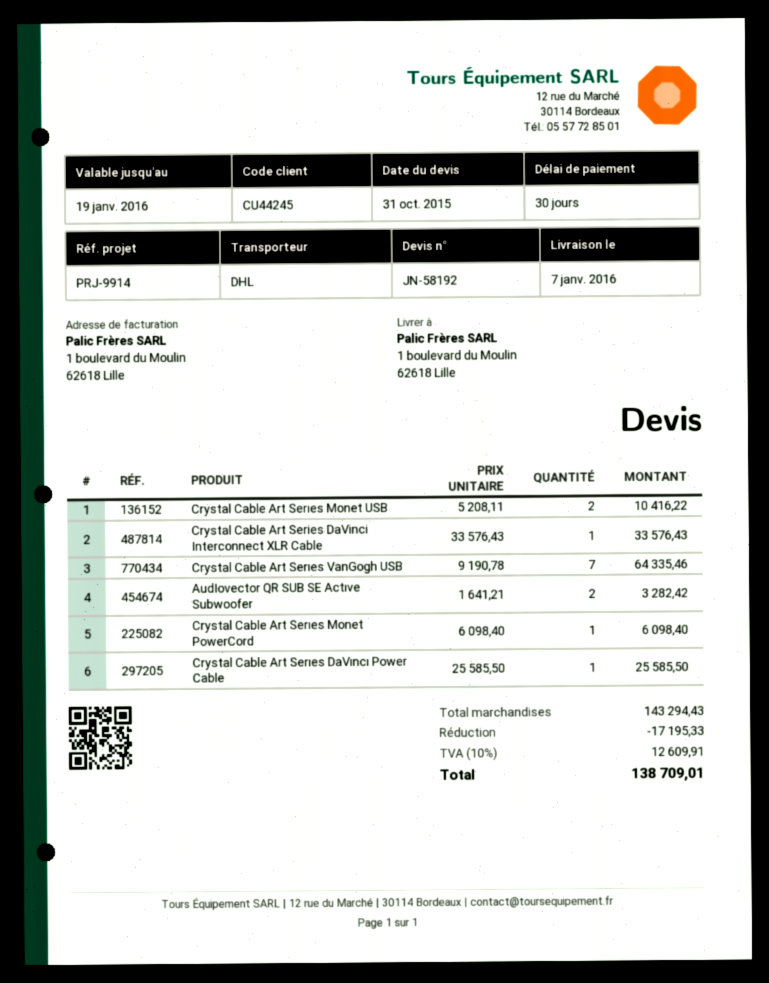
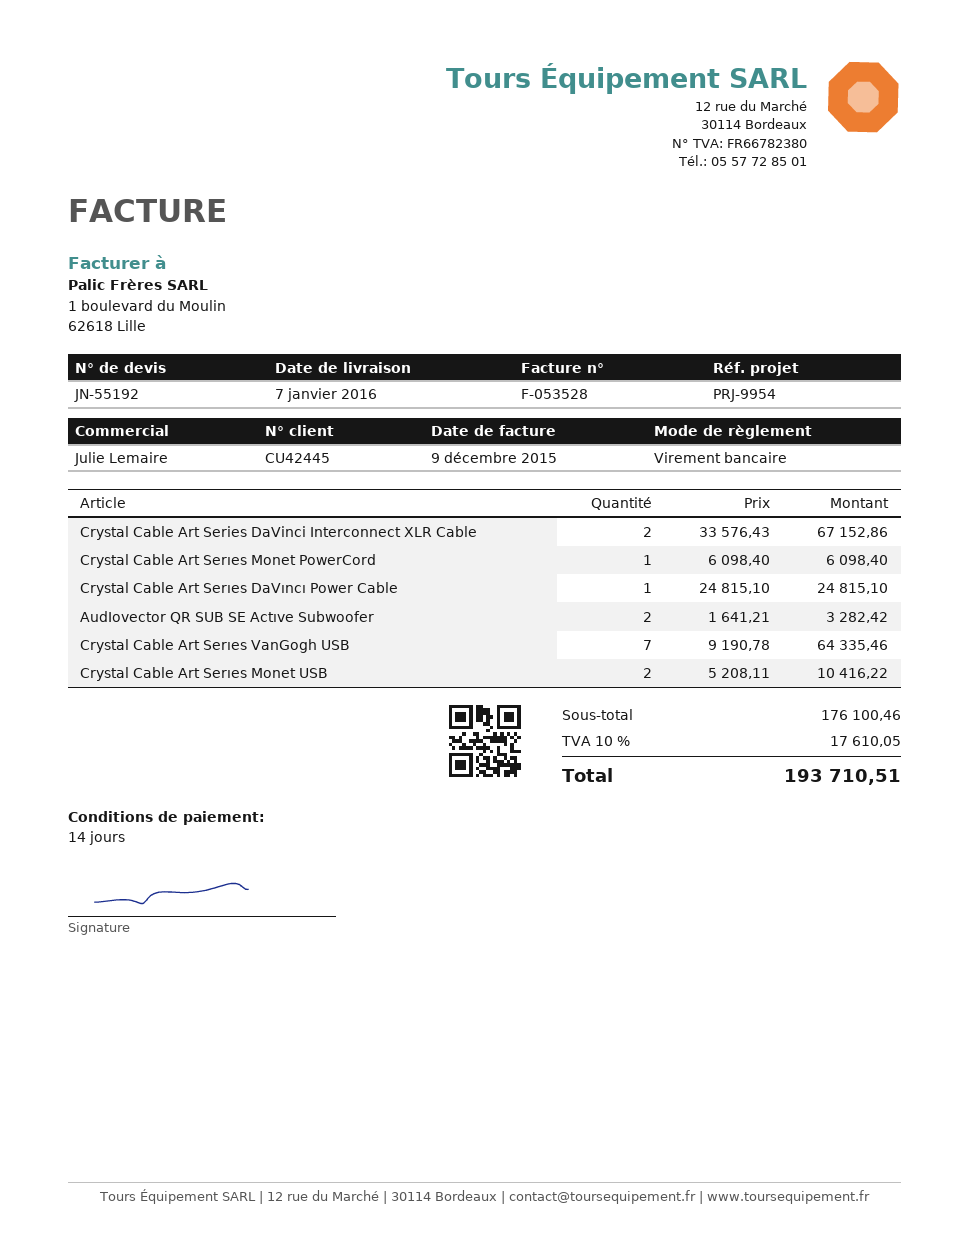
quote number: JN-58192 -> JN-55192
payment terms: 30 days -> 14 days
customer number: CU44245 -> CU42445
reference: PRJ-9914 -> PRJ-9954
Crystal Cable Art Series DaVinci Interconnect XLR Cable: 1 x 33576.43 = 33576.43 -> 2 x 33576.43 = 67152.86
Crystal Cable Art Serıes DaVıncı Power Cable: 1 x 25585.50 = 25585.50 -> 1 x 24815.10 = 24815.10
subtotal: 143294.43 -> 176100.46
discount: 17195.33 -> none
tax: 10% = 12609.91 -> 10% = 17610.05
total: 138709.01 -> 193710.51

